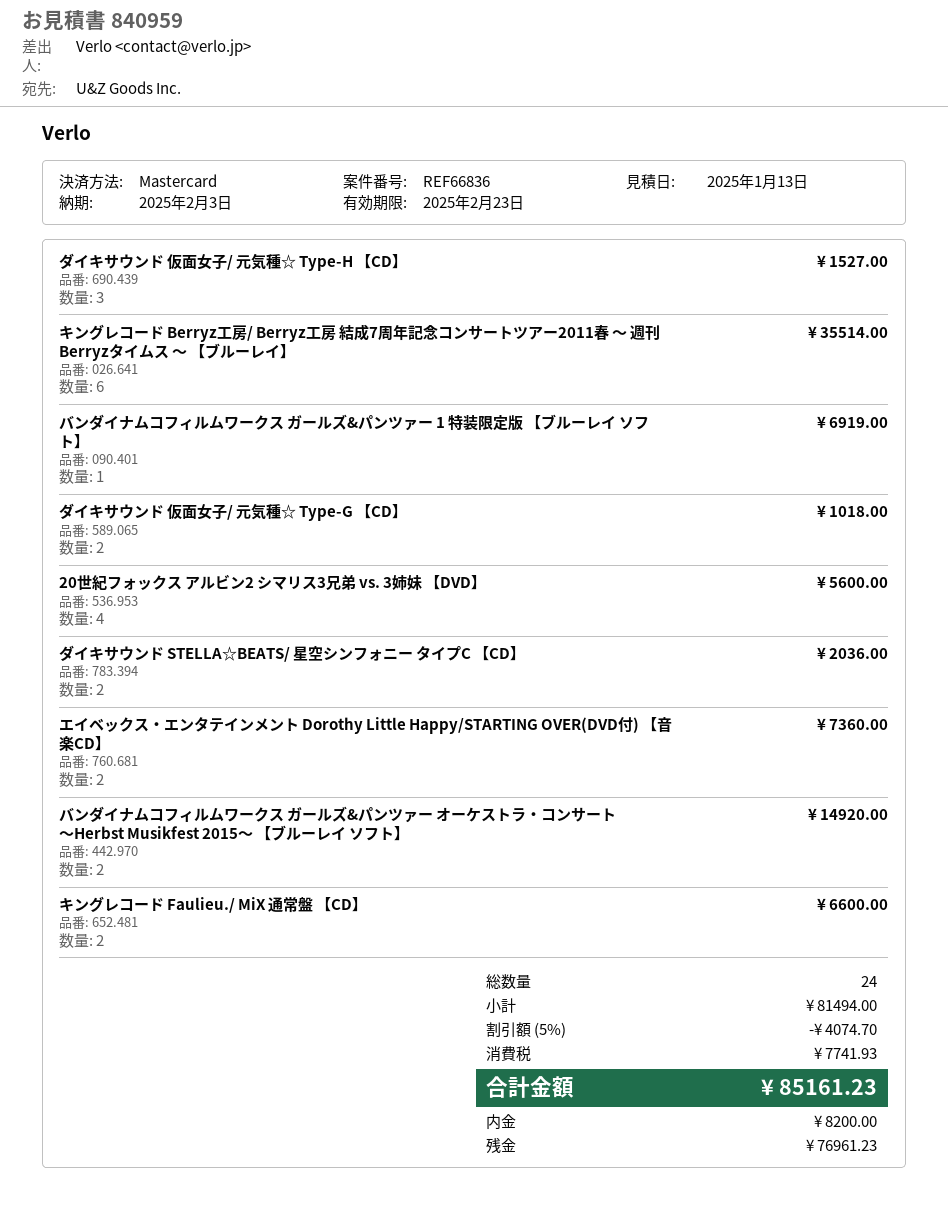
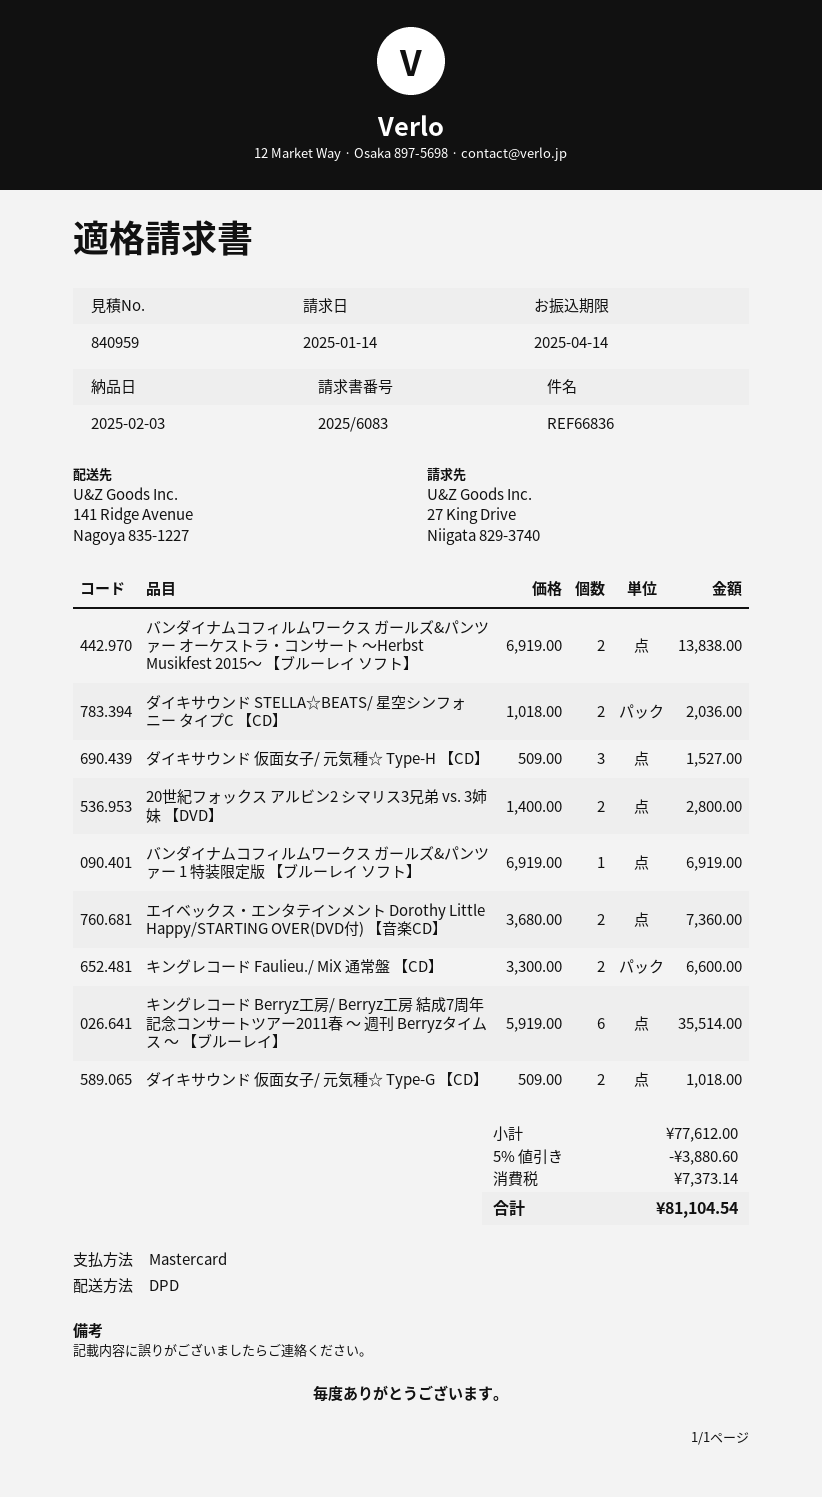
20世紀フォックス アルビン2 シマリス3兄弟 vs. 3姉妹 【DVD】: 4 for 5600.00 -> 2 for 2800.00
バンダイナムコフィルムワークス ガールズ&パンツァー オーケストラ・コンサート 〜Herbst Musikfest 2015〜 【ブルーレイ ソフト】: 2 for 14920.00 -> 2 for 13838.00
subtotal: 81494.00 -> 77612.00
discount: 5% = 4074.70 -> 5% = 3880.60
tax: 7741.93 -> 7373.14
total: 85161.23 -> 81104.54

